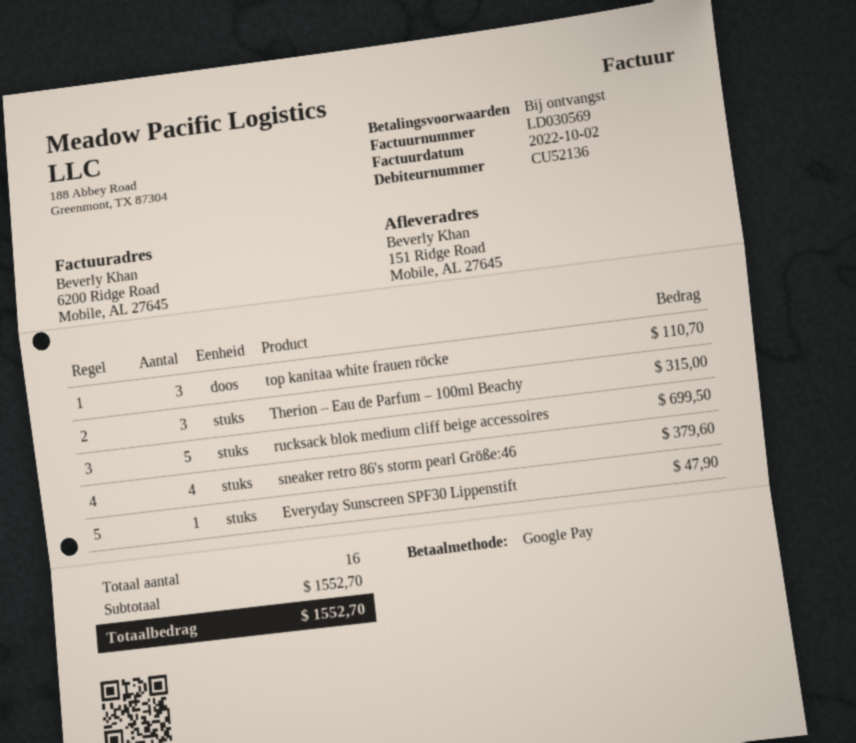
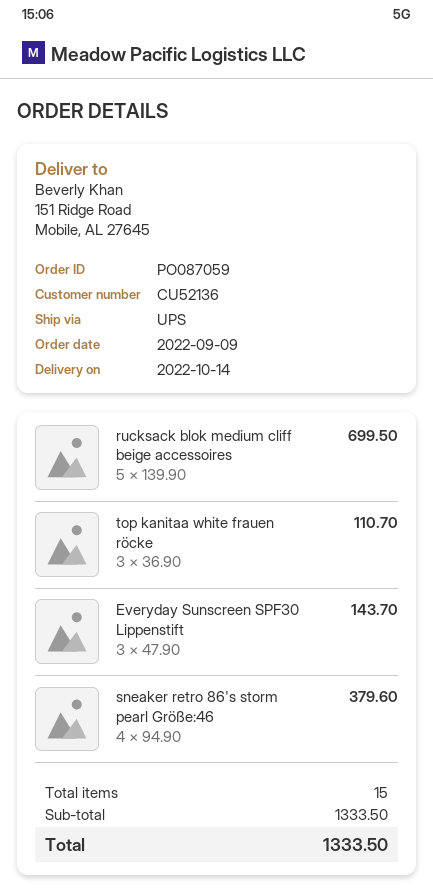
Therion – Eau de Parfum – 100ml Beachy: 3 for 315.00 -> none
Everyday Sunscreen SPF30 Lippenstift: 1 for 47.90 -> 3 for 143.70
total quantity: 16 -> 15
subtotal: 1552.70 -> 1333.50
total: 1552.70 -> 1333.50

